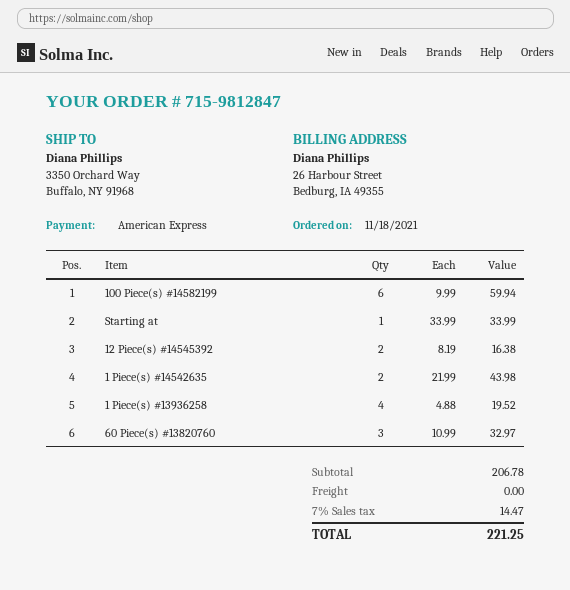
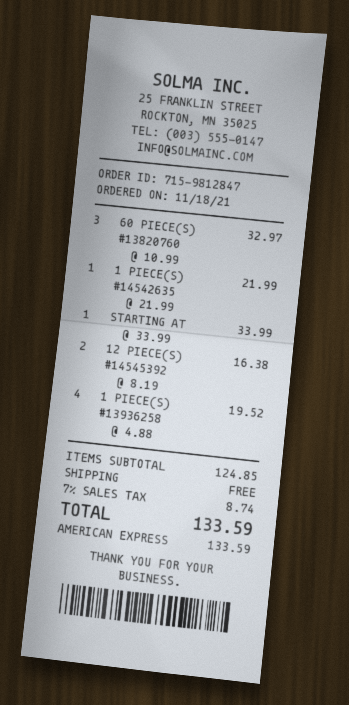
100 Piece(s) #14582199: 6 x 9.99 = 59.94 -> none
1 Piece(s) #14542635: 2 x 21.99 = 43.98 -> 1 x 21.99 = 21.99
subtotal: 206.78 -> 124.85
tax: 7% = 14.47 -> 7% = 8.74
total: 221.25 -> 133.59

